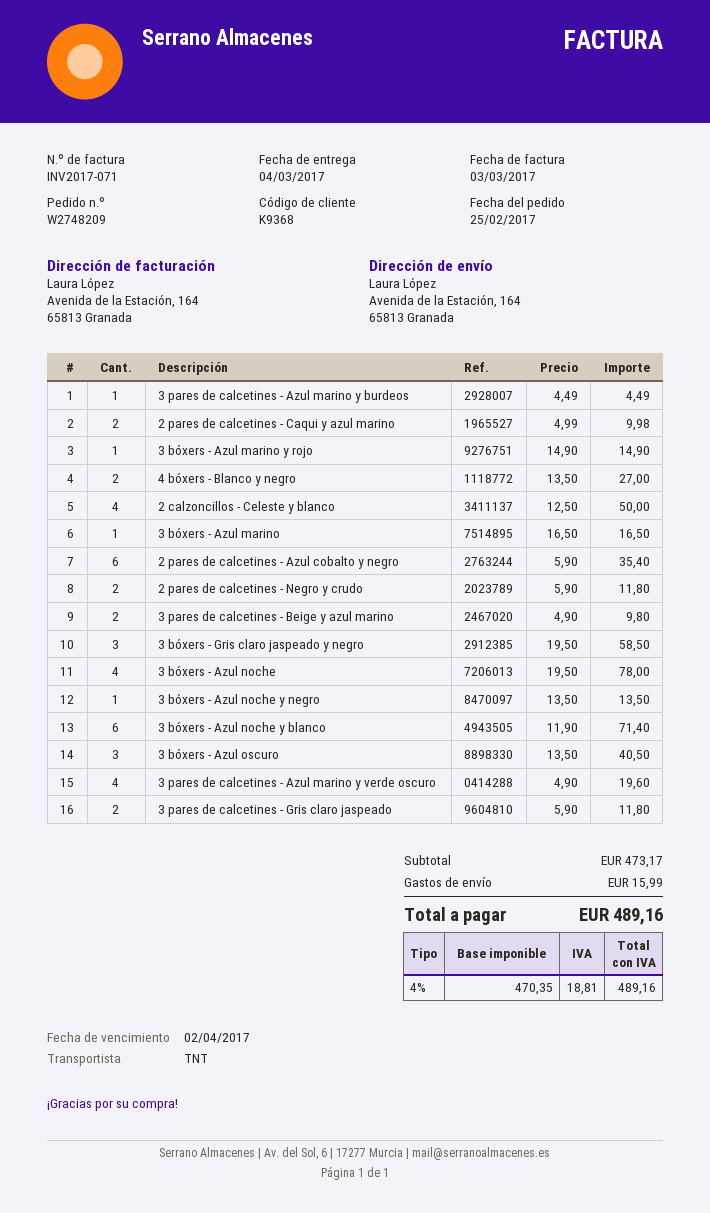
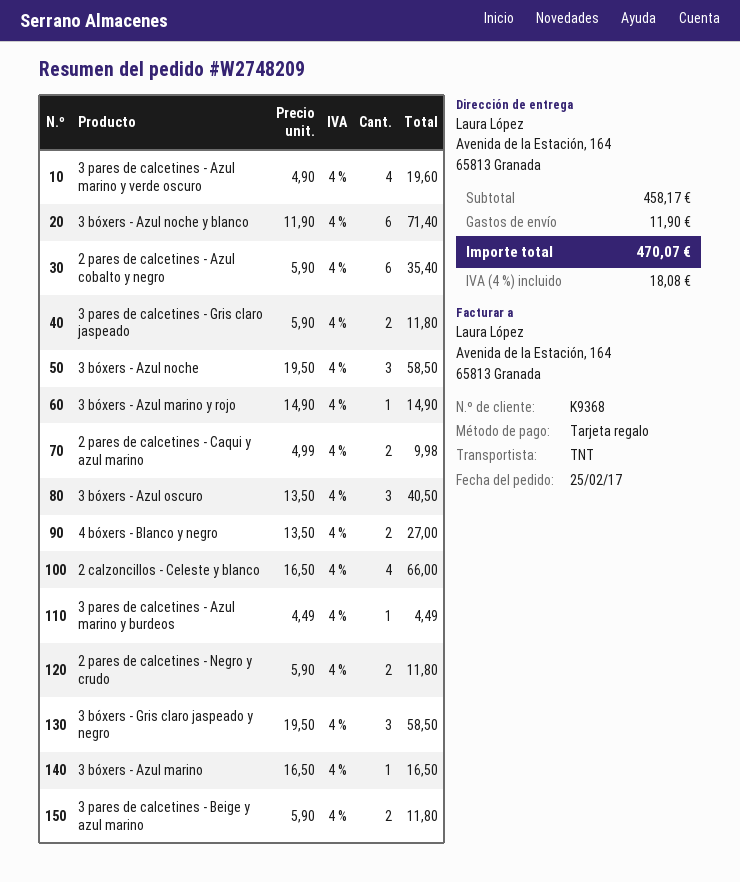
2 calzoncillos - Celeste y blanco: 4 x 12.50 = 50.00 -> 4 x 16.50 = 66.00
3 pares de calcetines - Beige y azul marino: 2 x 4.90 = 9.80 -> 2 x 5.90 = 11.80
3 bóxers - Azul noche: 4 x 19.50 = 78.00 -> 3 x 19.50 = 58.50
3 bóxers - Azul noche y negro: 1 x 13.50 = 13.50 -> none
subtotal: 473.17 -> 458.17
shipping: 15.99 -> 11.90
tax: 4% = 18.81 -> 4% = 18.08
total: 489.16 -> 470.07

